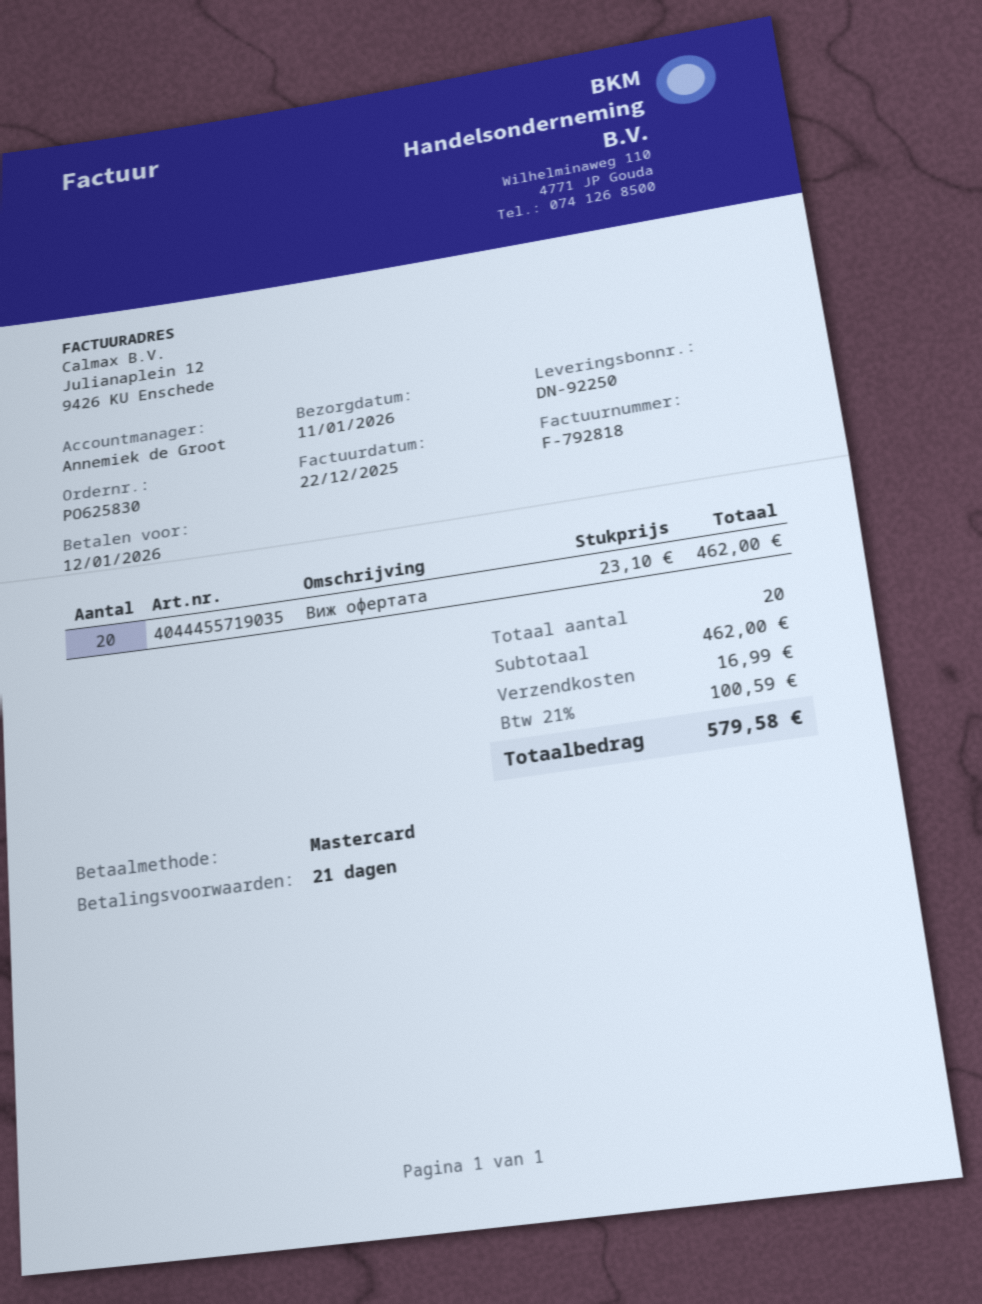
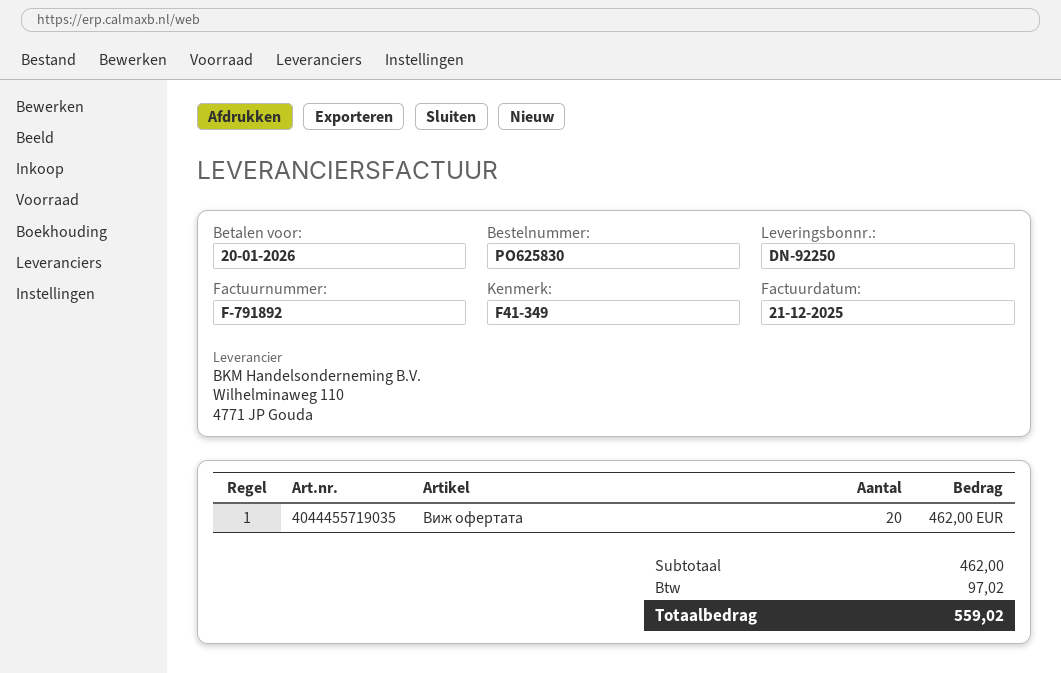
invoice number: F-792818 -> F-791892
invoice date: 2025-12-22 -> 2025-12-21
due date: 2026-01-12 -> 2026-01-20
shipping: 16.99 -> none
tax: 100.59 -> 97.02
total: 579.58 -> 559.02

